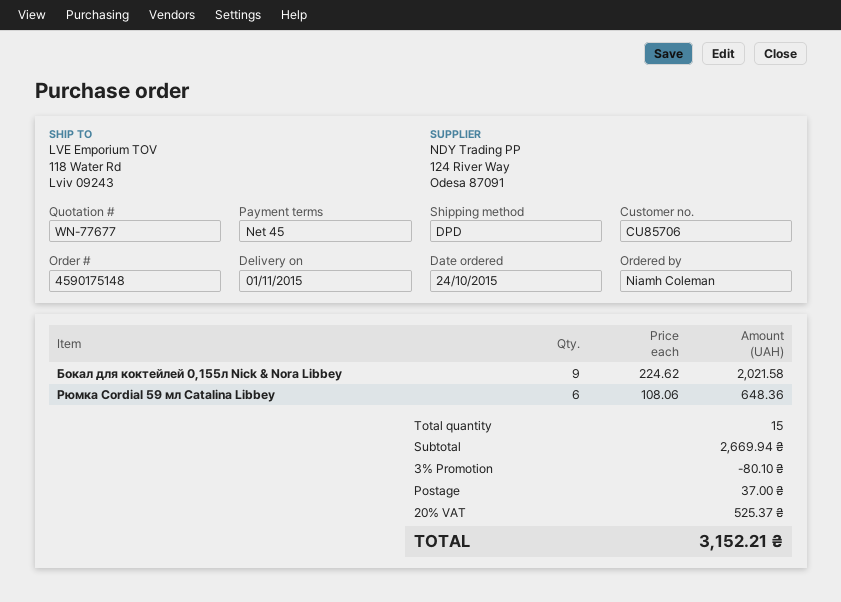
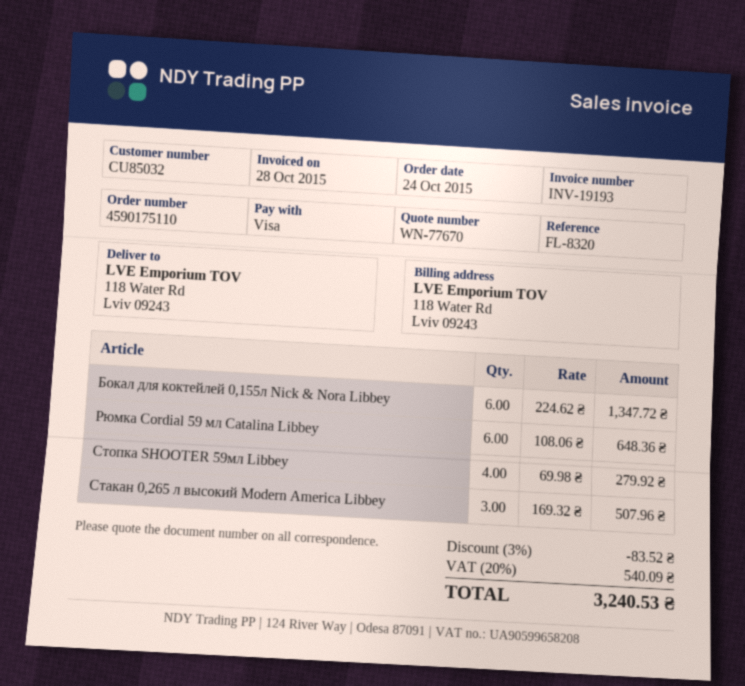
quote number: WN-77677 -> WN-77670
order number: 4590175148 -> 4590175110
customer number: CU85706 -> CU85032
Бокал для коктейлей 0,155л Nick & Nora Libbey: 9 x 224.62 = 2021.58 -> 6 x 224.62 = 1347.72
Стопка SHOOTER 59мл Libbey: none -> 4 x 69.98 = 279.92
Стакан 0,265 л высокий Modern America Libbey: none -> 3 x 169.32 = 507.96
discount: 3% = 80.10 -> 3% = 83.52
shipping: 37.00 -> none
tax: 20% = 525.37 -> 20% = 540.09
total: 3152.21 -> 3240.53

